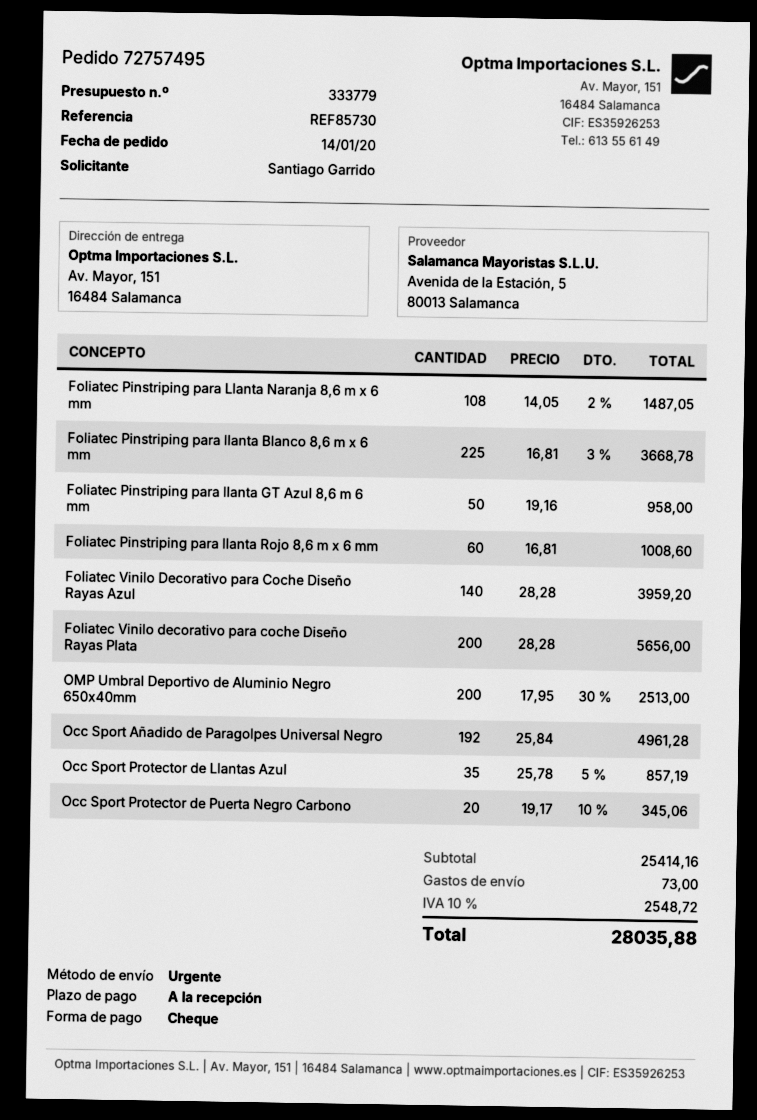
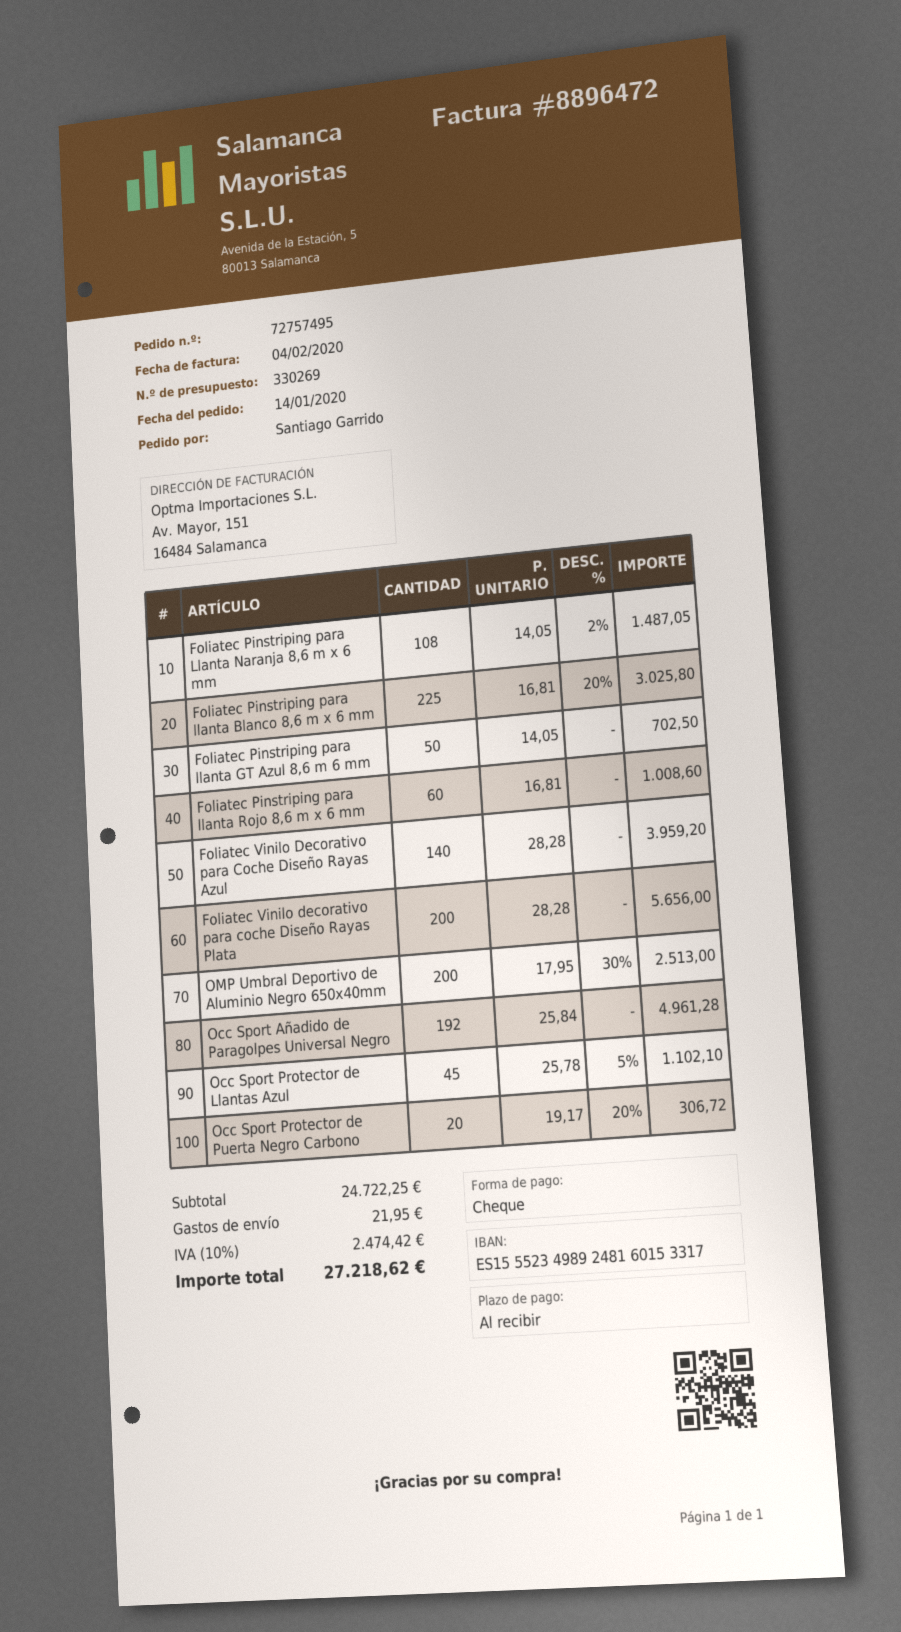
quote number: 333779 -> 330269
Foliatec Pinstriping para llanta Blanco 8,6 m x 6 mm: 225 x 16.81 - 3% = 3668.78 -> 225 x 16.81 - 20% = 3025.80
Foliatec Pinstriping para llanta GT Azul 8,6 m 6 mm: 50 x 19.16 = 958.00 -> 50 x 14.05 = 702.50
Occ Sport Protector de Llantas Azul: 35 x 25.78 - 5% = 857.19 -> 45 x 25.78 - 5% = 1102.10
Occ Sport Protector de Puerta Negro Carbono: 20 x 19.17 - 10% = 345.06 -> 20 x 19.17 - 20% = 306.72
subtotal: 25414.16 -> 24722.25
shipping: 73.00 -> 21.95
tax: 10% = 2548.72 -> 10% = 2474.42
total: 28035.88 -> 27218.62

